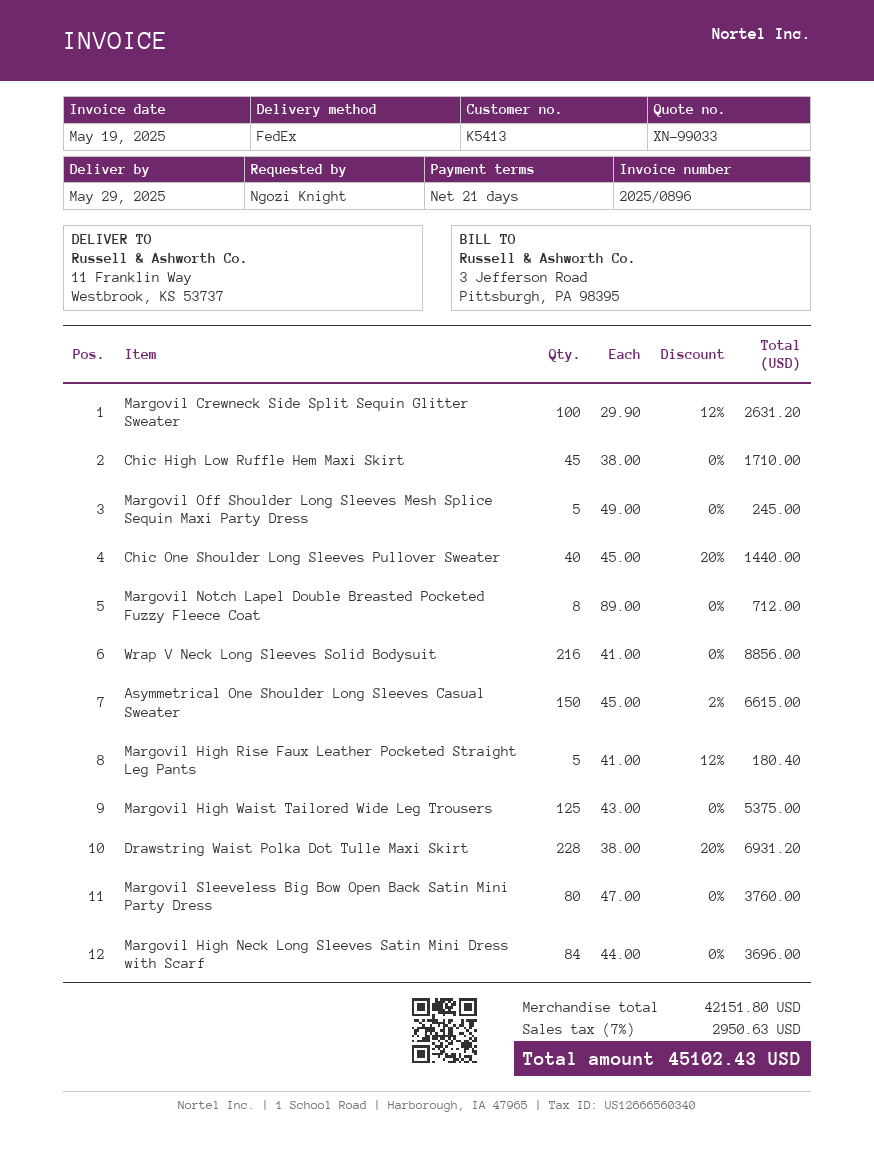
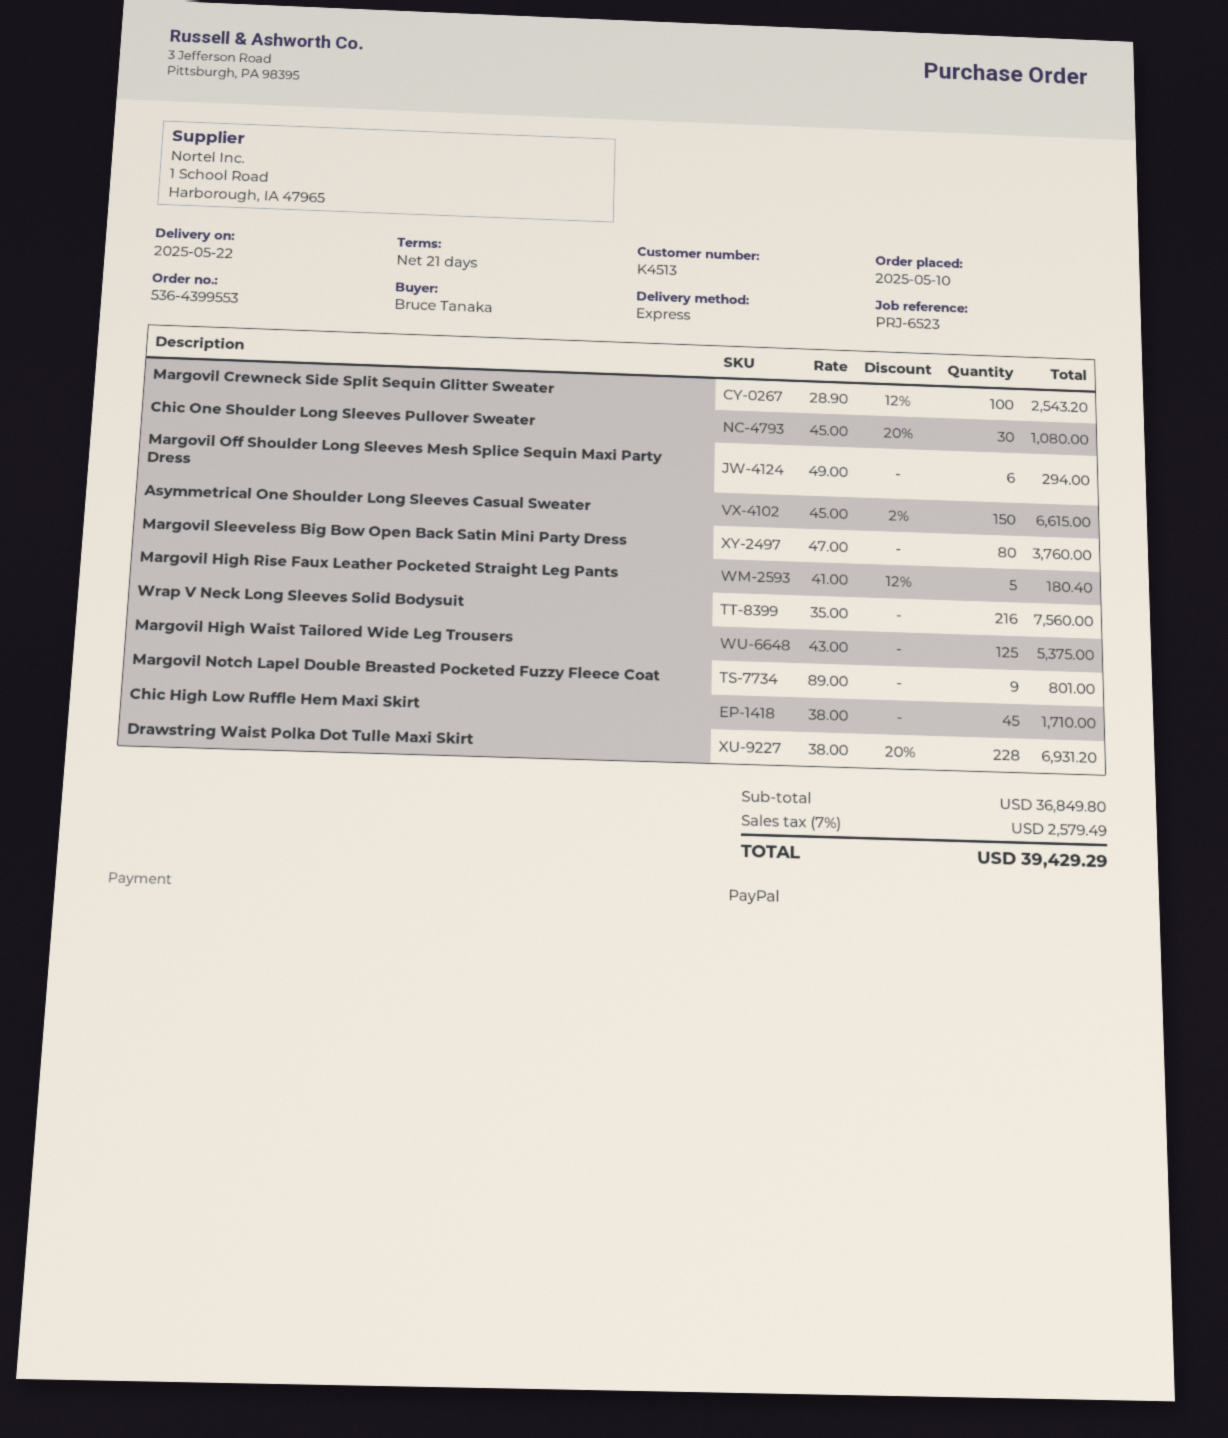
delivery date: 2025-05-29 -> 2025-05-22
customer number: K5413 -> K4513
ordered by: Ngozi Knight -> Bruce Tanaka
shipping method: FedEx -> express
Margovil Crewneck Side Split Sequin Glitter Sweater: 100 x 29.90 - 12% = 2631.20 -> 100 x 28.90 - 12% = 2543.20
Margovil Off Shoulder Long Sleeves Mesh Splice Sequin Maxi Party Dress: 5 x 49.00 = 245.00 -> 6 x 49.00 = 294.00
Chic One Shoulder Long Sleeves Pullover Sweater: 40 x 45.00 - 20% = 1440.00 -> 30 x 45.00 - 20% = 1080.00
Margovil Notch Lapel Double Breasted Pocketed Fuzzy Fleece Coat: 8 x 89.00 = 712.00 -> 9 x 89.00 = 801.00
Wrap V Neck Long Sleeves Solid Bodysuit: 216 x 41.00 = 8856.00 -> 216 x 35.00 = 7560.00
Margovil High Neck Long Sleeves Satin Mini Dress with Scarf: 84 x 44.00 = 3696.00 -> none
subtotal: 42151.80 -> 36849.80
tax: 7% = 2950.63 -> 7% = 2579.49
total: 45102.43 -> 39429.29

